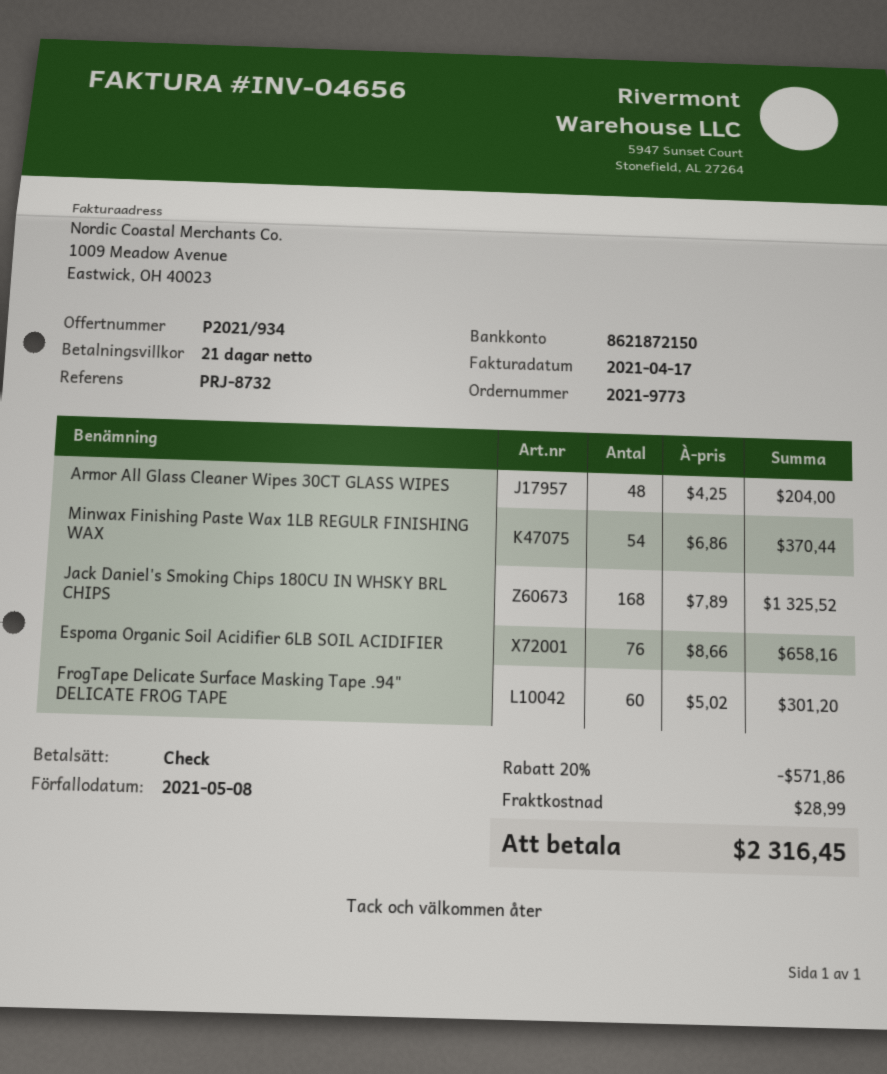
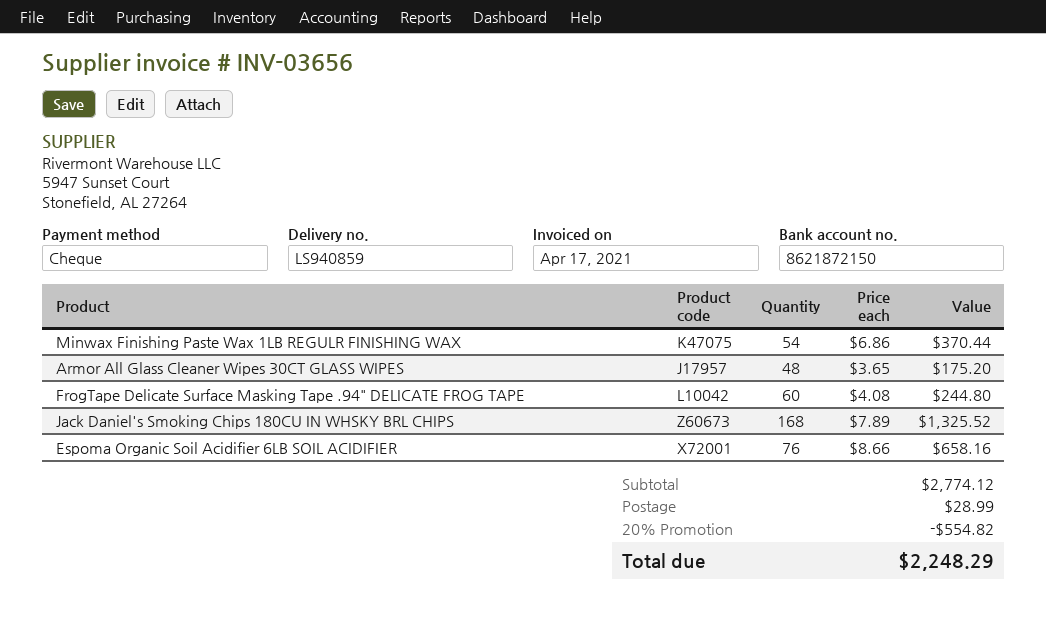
invoice number: INV-04656 -> INV-03656
Armor All Glass Cleaner Wipes 30CT GLASS WIPES: 48 x 4.25 = 204.00 -> 48 x 3.65 = 175.20
FrogTape Delicate Surface Masking Tape .94" DELICATE FROG TAPE: 60 x 5.02 = 301.20 -> 60 x 4.08 = 244.80
discount: 20% = 571.86 -> 20% = 554.82
total: 2316.45 -> 2248.29

